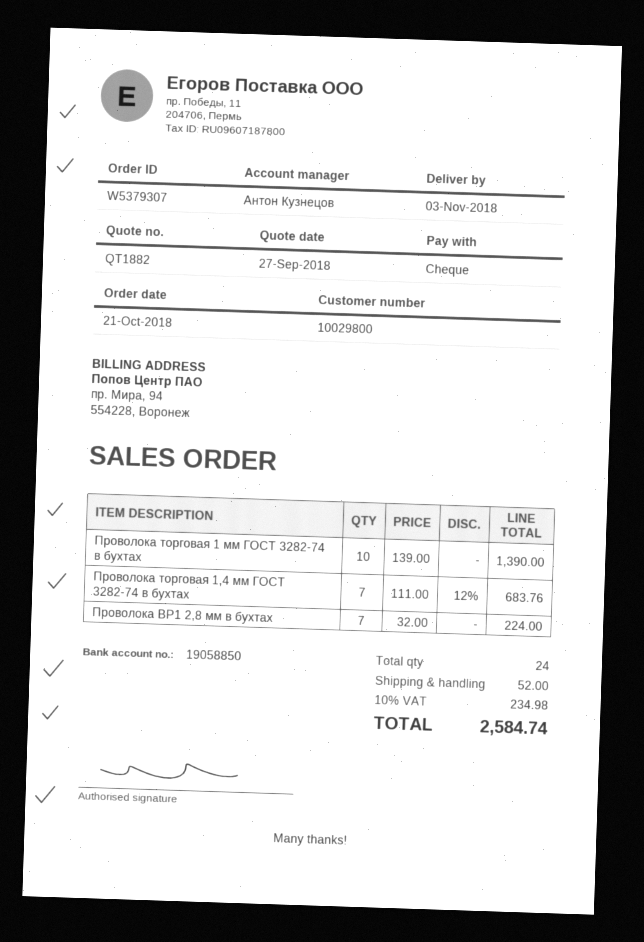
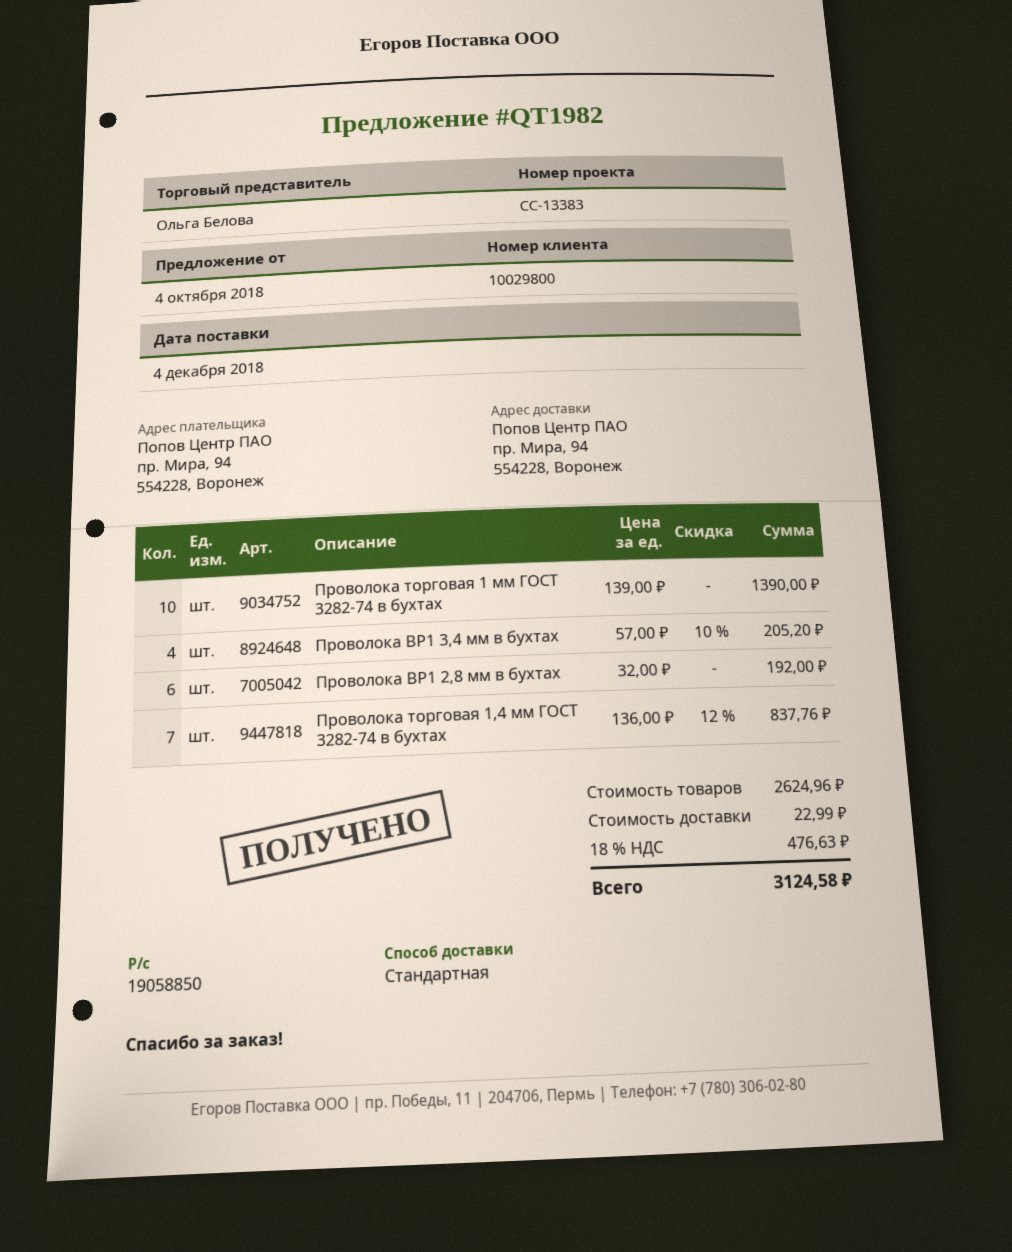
quote number: QT1882 -> QT1982
quote date: 2018-09-27 -> 2018-10-04
delivery date: 2018-11-03 -> 2018-12-04
sales rep: Антон Кузнецов -> Ольга Белова
Проволока торговая 1,4 мм ГОСТ 3282-74 в бухтах: 7 x 111.00 - 12% = 683.76 -> 7 x 136.00 - 12% = 837.76
Проволока ВР1 2,8 мм в бухтах: 7 x 32.00 = 224.00 -> 6 x 32.00 = 192.00
Проволока ВР1 3,4 мм в бухтах: none -> 4 x 57.00 - 10% = 205.20
shipping: 52.00 -> 22.99
tax: 10% = 234.98 -> 18% = 476.63
total: 2584.74 -> 3124.58

